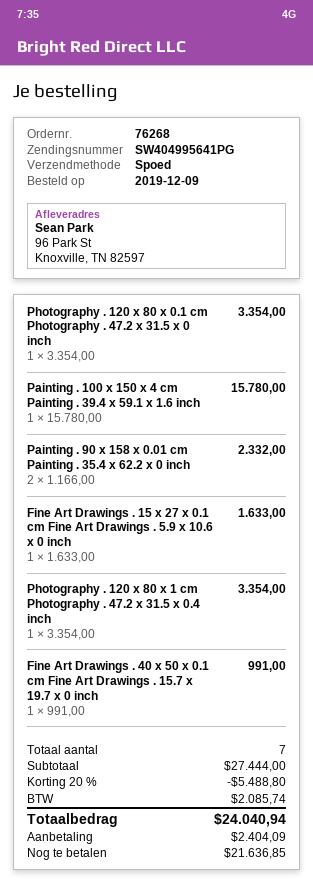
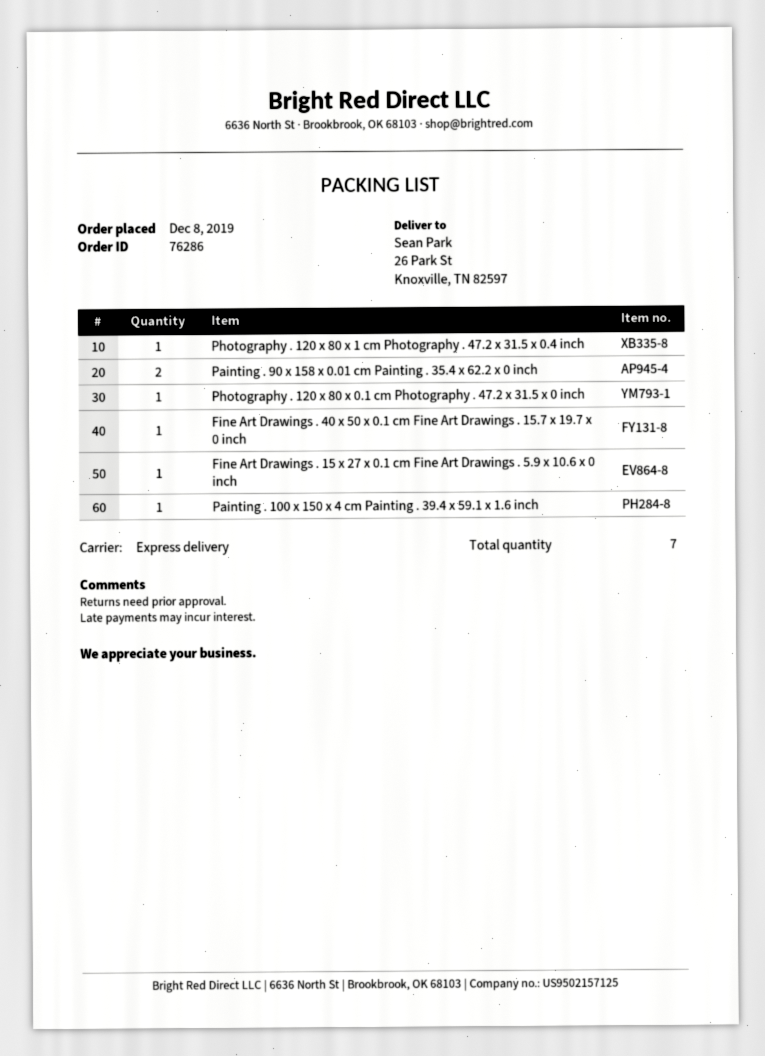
order number: 76268 -> 76286
order date: 2019-12-09 -> 2019-12-08
ship to: 96 Park St, Knoxville, TN 82597 -> 26 Park St, Knoxville, TN 82597

